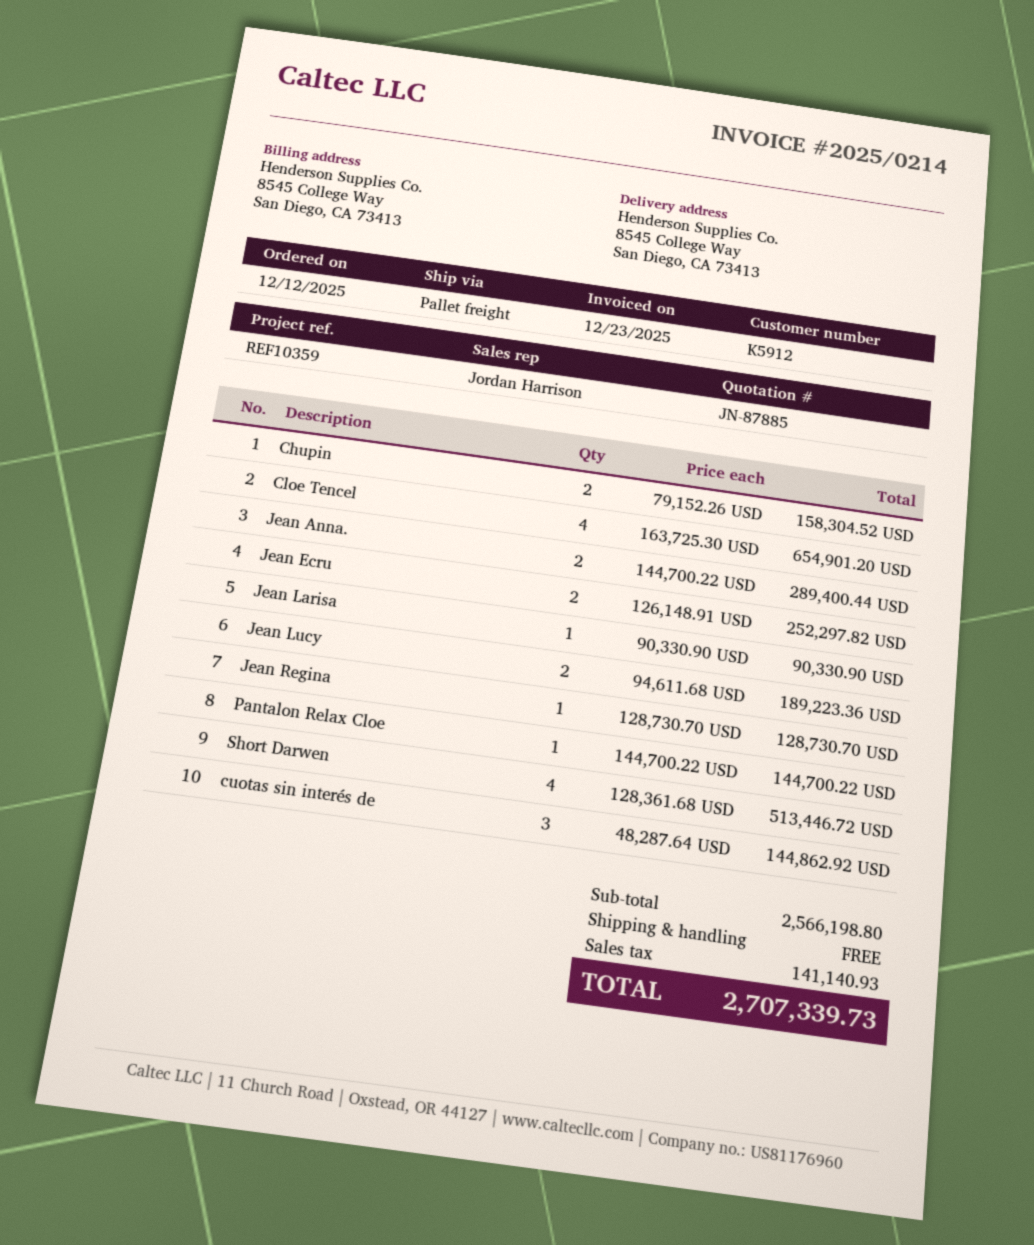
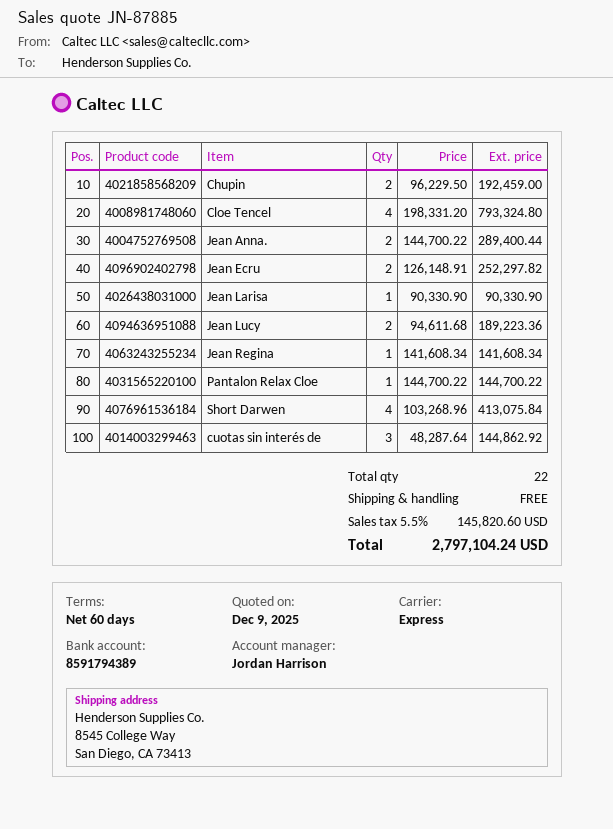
shipping method: pallet freight -> express
Chupin: 2 x 79152.26 = 158304.52 -> 2 x 96229.50 = 192459.00
Cloe Tencel: 4 x 163725.30 = 654901.20 -> 4 x 198331.20 = 793324.80
Jean Regina: 1 x 128730.70 = 128730.70 -> 1 x 141608.34 = 141608.34
Short Darwen: 4 x 128361.68 = 513446.72 -> 4 x 103268.96 = 413075.84
tax: 141140.93 -> 145820.60
total: 2707339.73 -> 2797104.24

